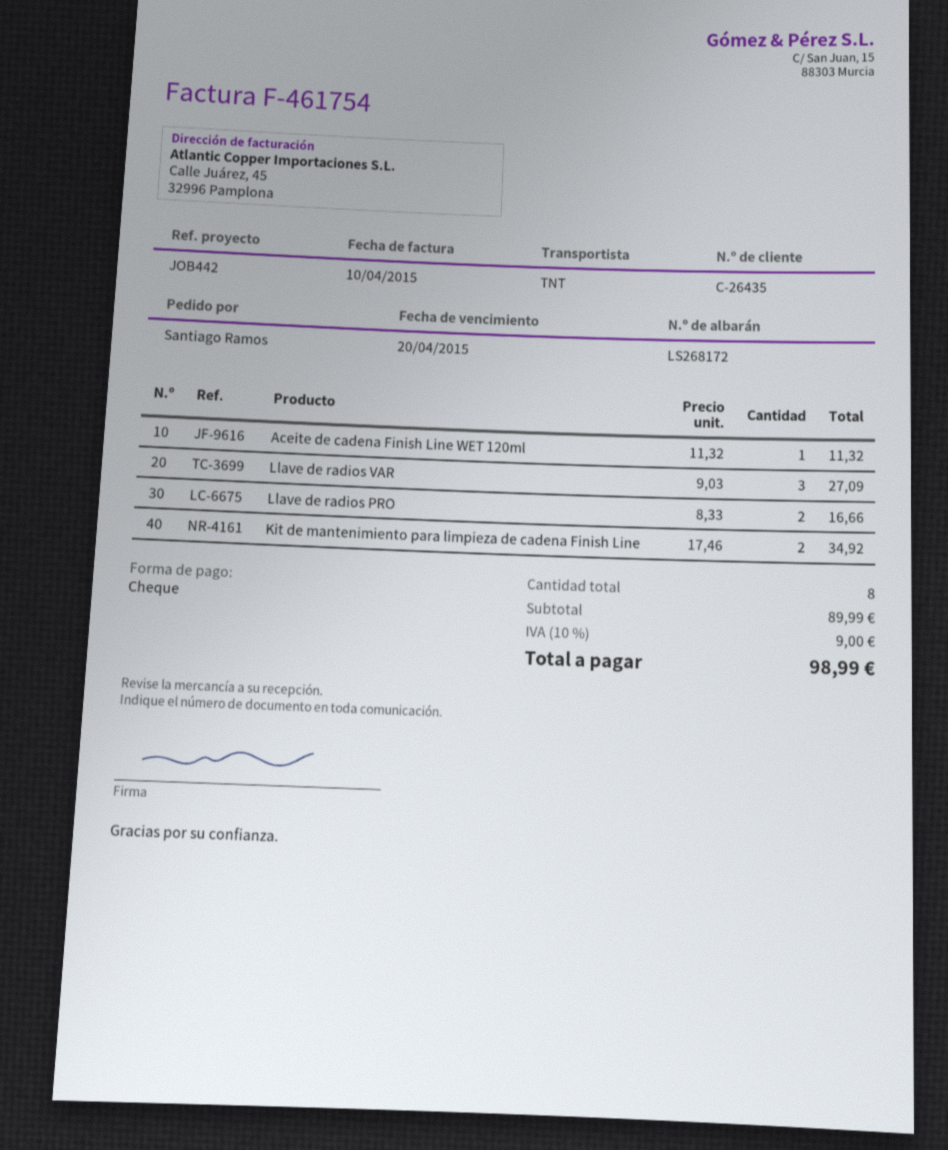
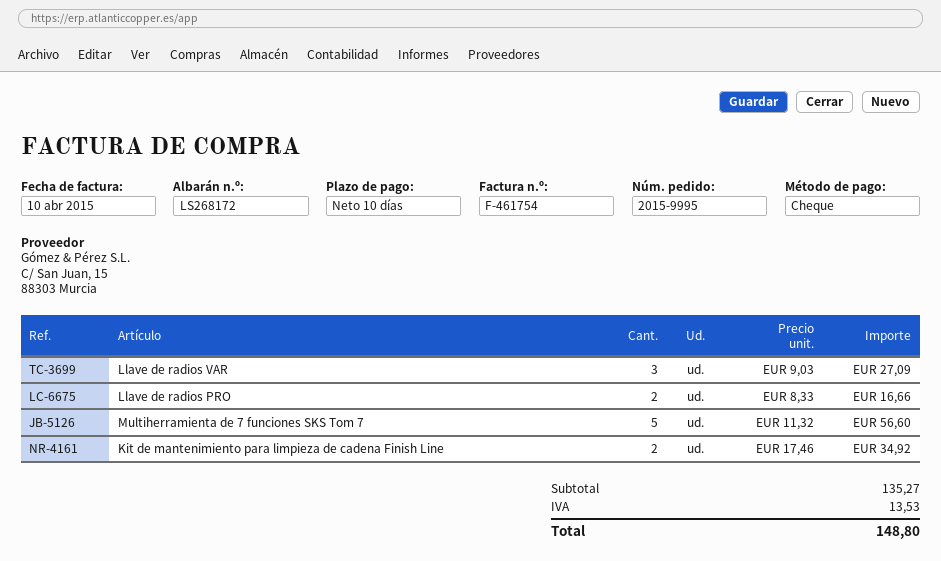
Aceite de cadena Finish Line WET 120ml: 1 x 11.32 = 11.32 -> none
Multiherramienta de 7 funciones SKS Tom 7: none -> 5 x 11.32 = 56.60
subtotal: 89.99 -> 135.27
tax: 9.00 -> 13.53
total: 98.99 -> 148.80

